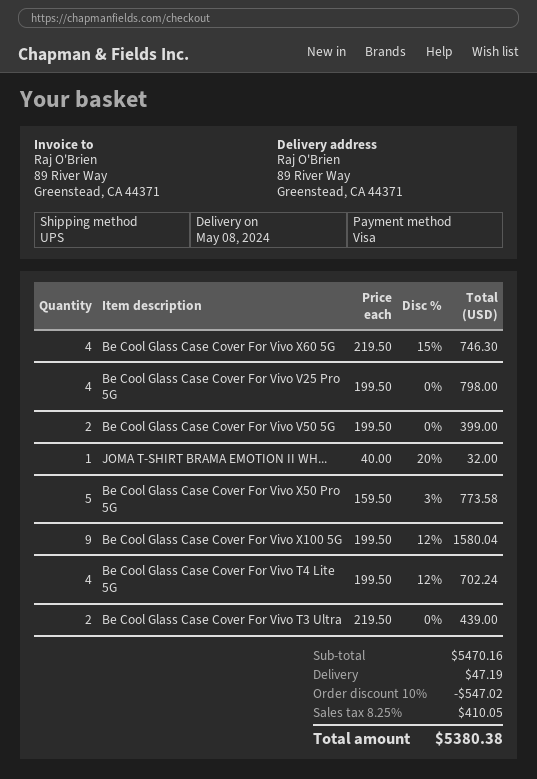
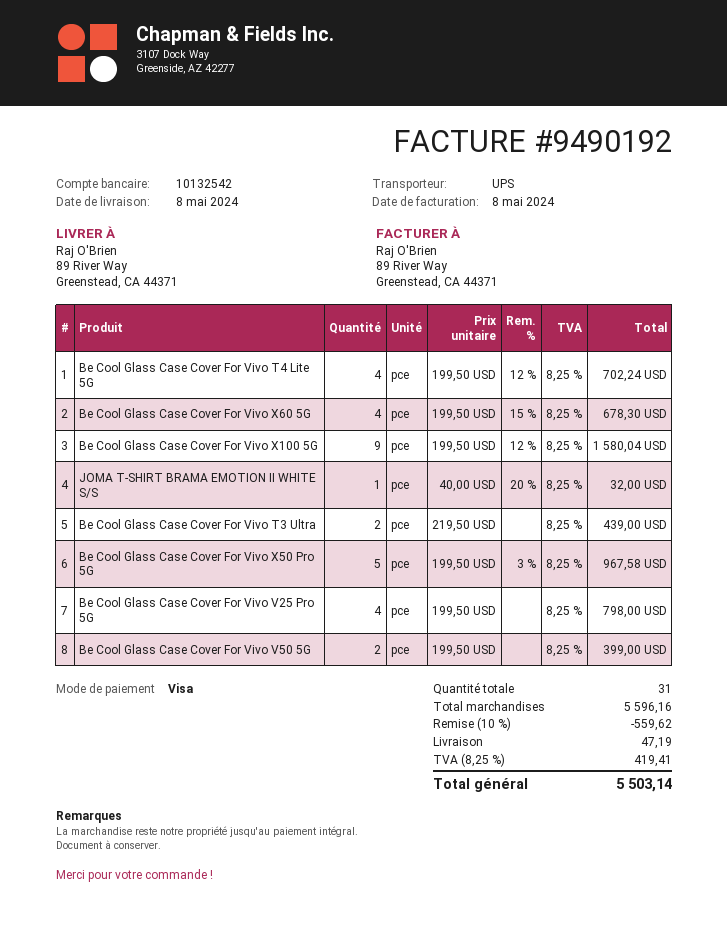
Be Cool Glass Case Cover For Vivo X60 5G: 4 x 219.50 - 15% = 746.30 -> 4 x 199.50 - 15% = 678.30
Be Cool Glass Case Cover For Vivo X50 Pro 5G: 5 x 159.50 - 3% = 773.58 -> 5 x 199.50 - 3% = 967.58
subtotal: 5470.16 -> 5596.16
discount: 10% = 547.02 -> 10% = 559.62
tax: 8.25% = 410.05 -> 8.25% = 419.41
total: 5380.38 -> 5503.14

